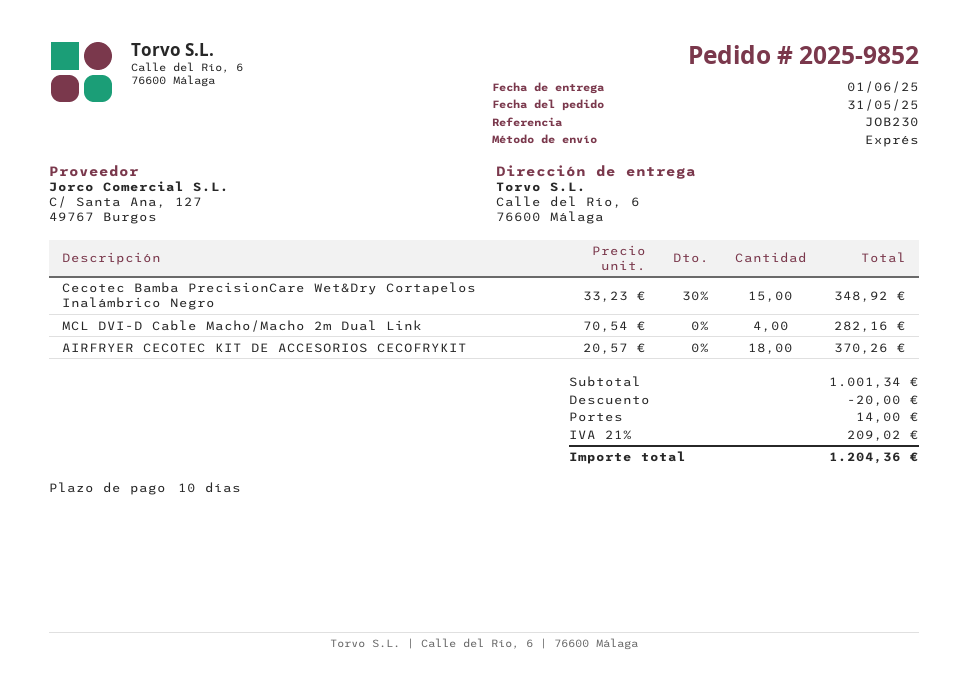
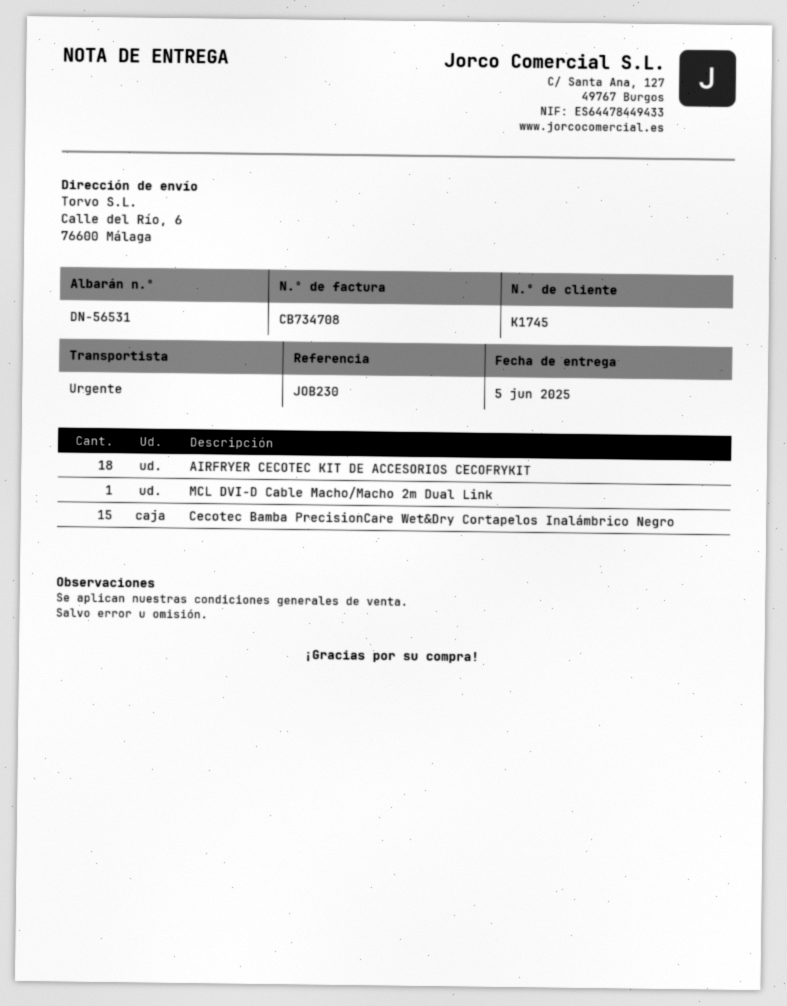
delivery date: 2025-06-01 -> 2025-06-05
MCL DVI-D Cable Macho/Macho 2m Dual Link: 4 -> 1

